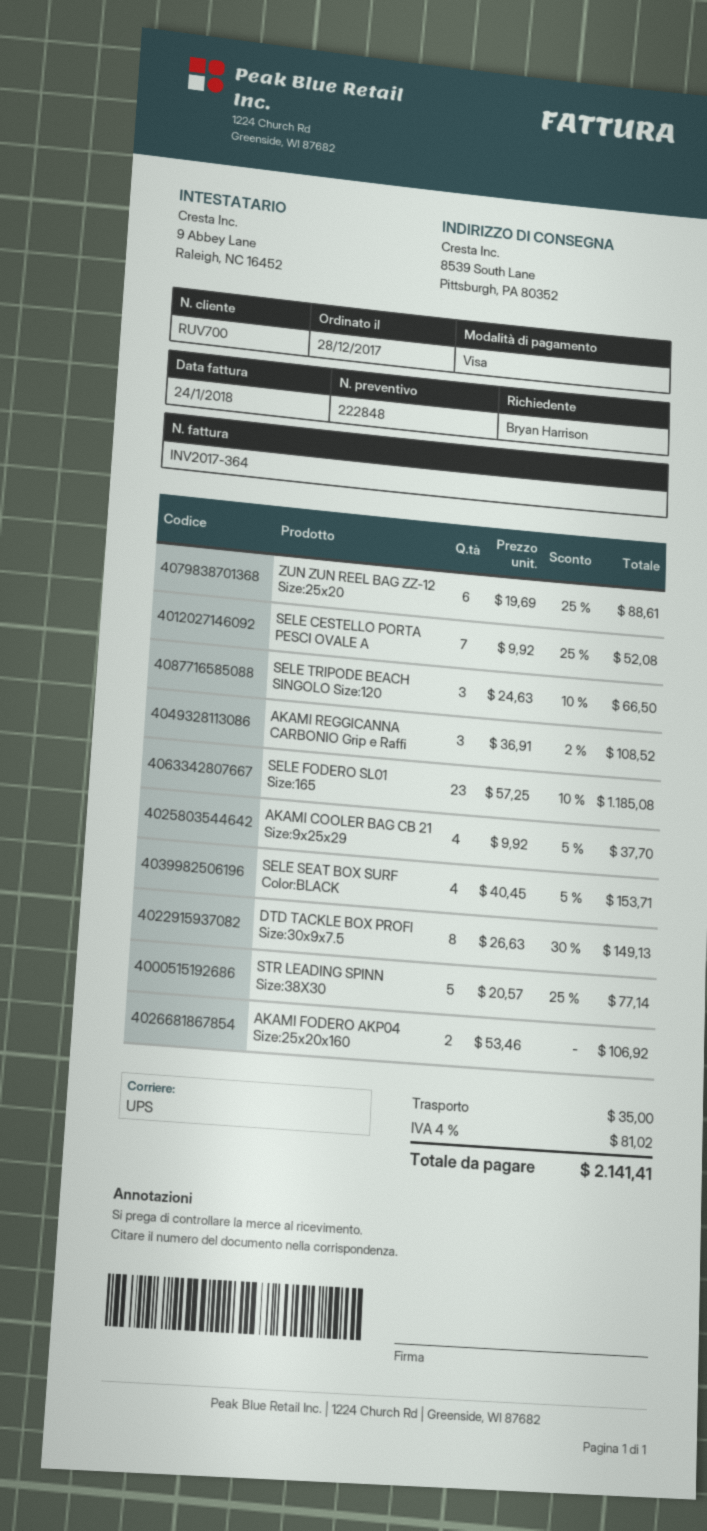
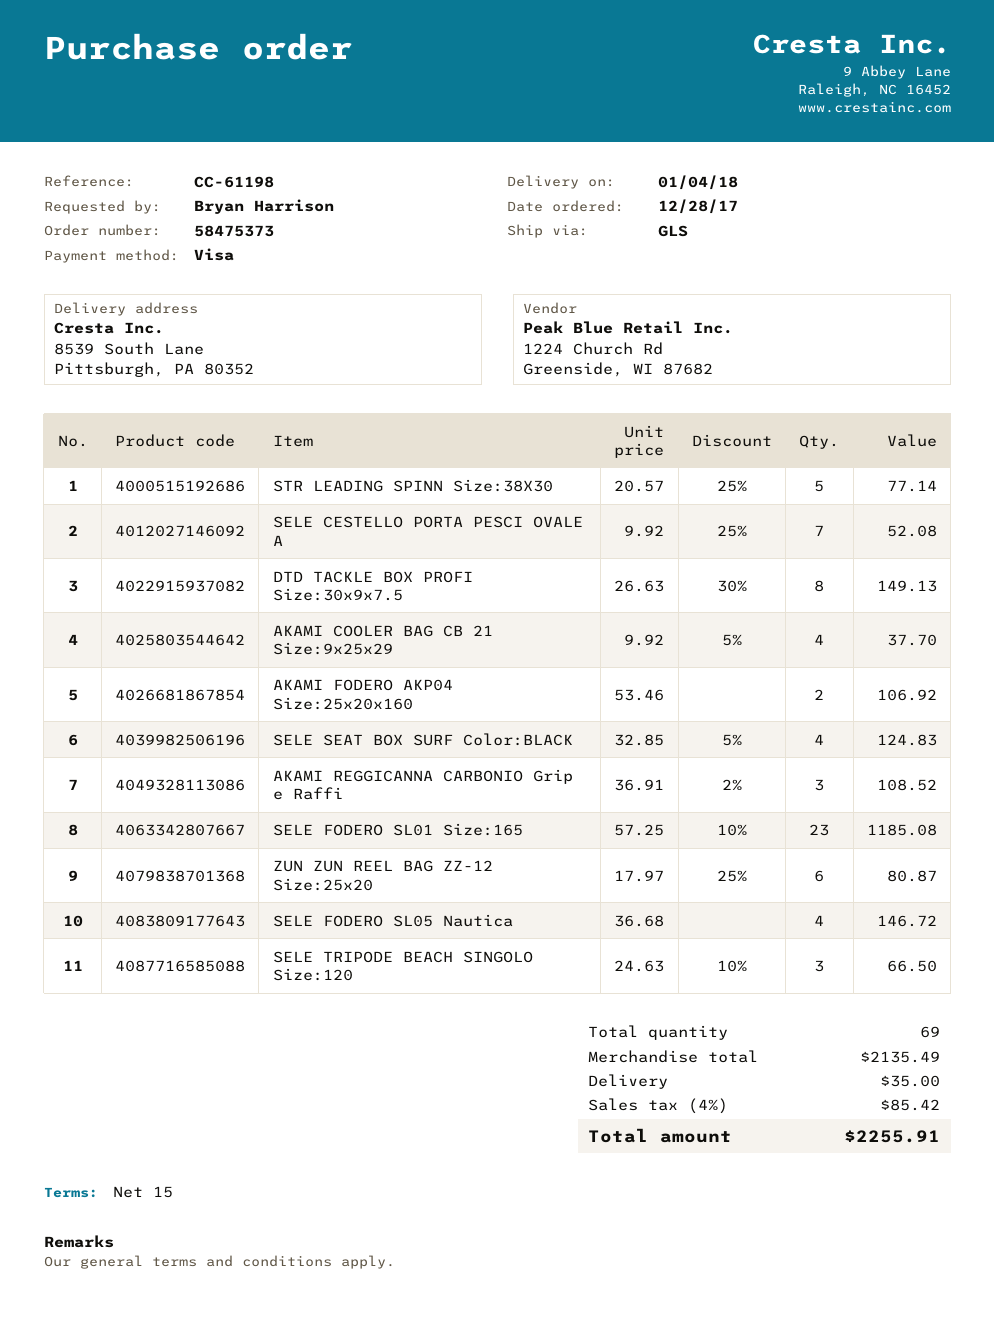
shipping method: UPS -> GLS
ZUN ZUN REEL BAG ZZ-12 Size:25x20: 6 x 19.69 - 25% = 88.61 -> 6 x 17.97 - 25% = 80.87
SELE SEAT BOX SURF Color:BLACK: 4 x 40.45 - 5% = 153.71 -> 4 x 32.85 - 5% = 124.83
SELE FODERO SL05 Nautica: none -> 4 x 36.68 = 146.72
tax: 4% = 81.02 -> 4% = 85.42
total: 2141.41 -> 2255.91

